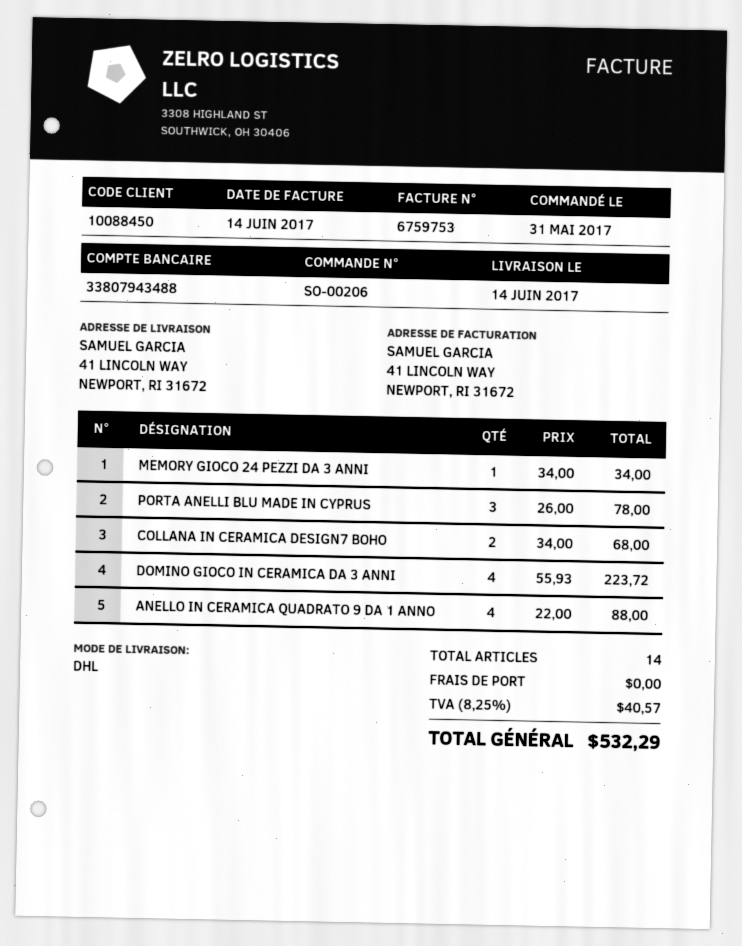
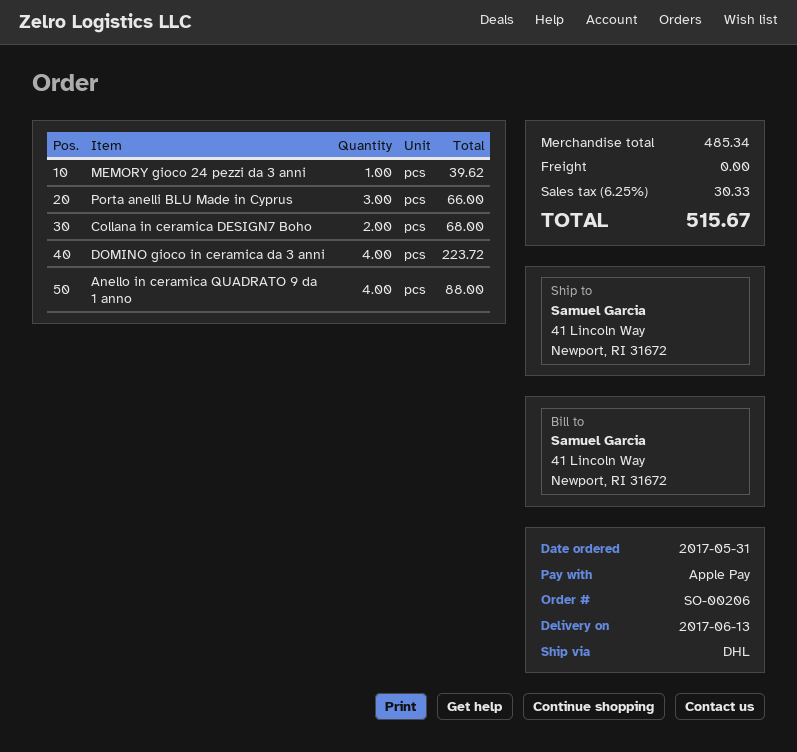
delivery date: 2017-06-14 -> 2017-06-13
MEMORY GIOCO 24 PEZZI DA 3 ANNI: 1 for 34.00 -> 1 for 39.62
PORTA ANELLI BLU MADE IN CYPRUS: 3 for 78.00 -> 3 for 66.00
tax: 8.25% = 40.57 -> 6.25% = 30.33
total: 532.29 -> 515.67

